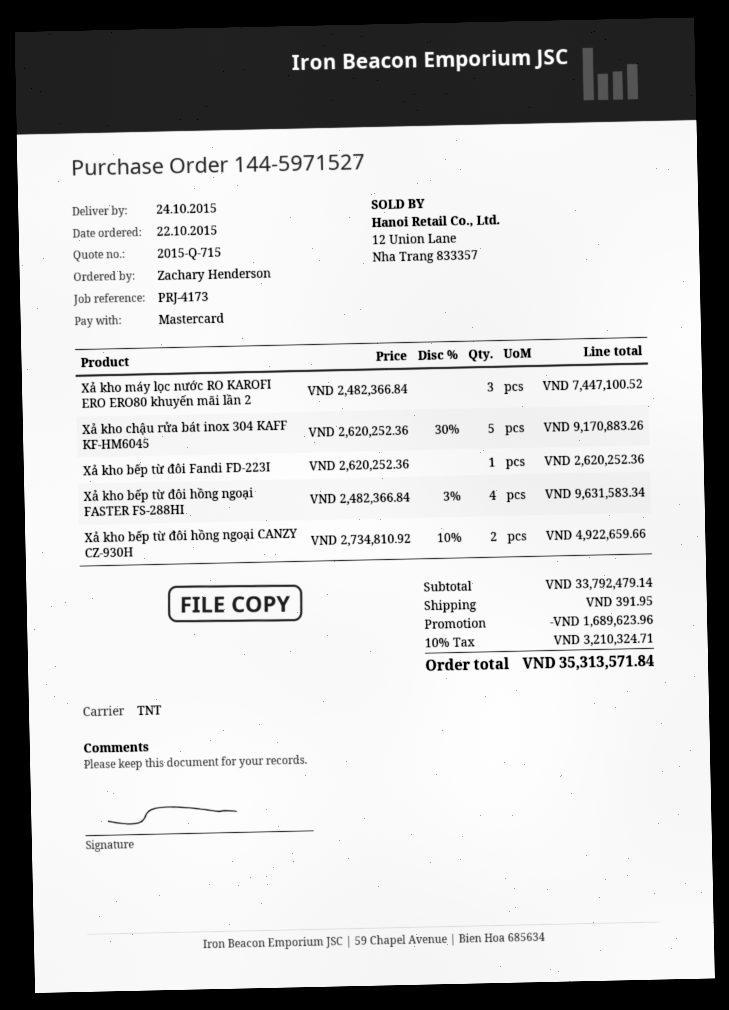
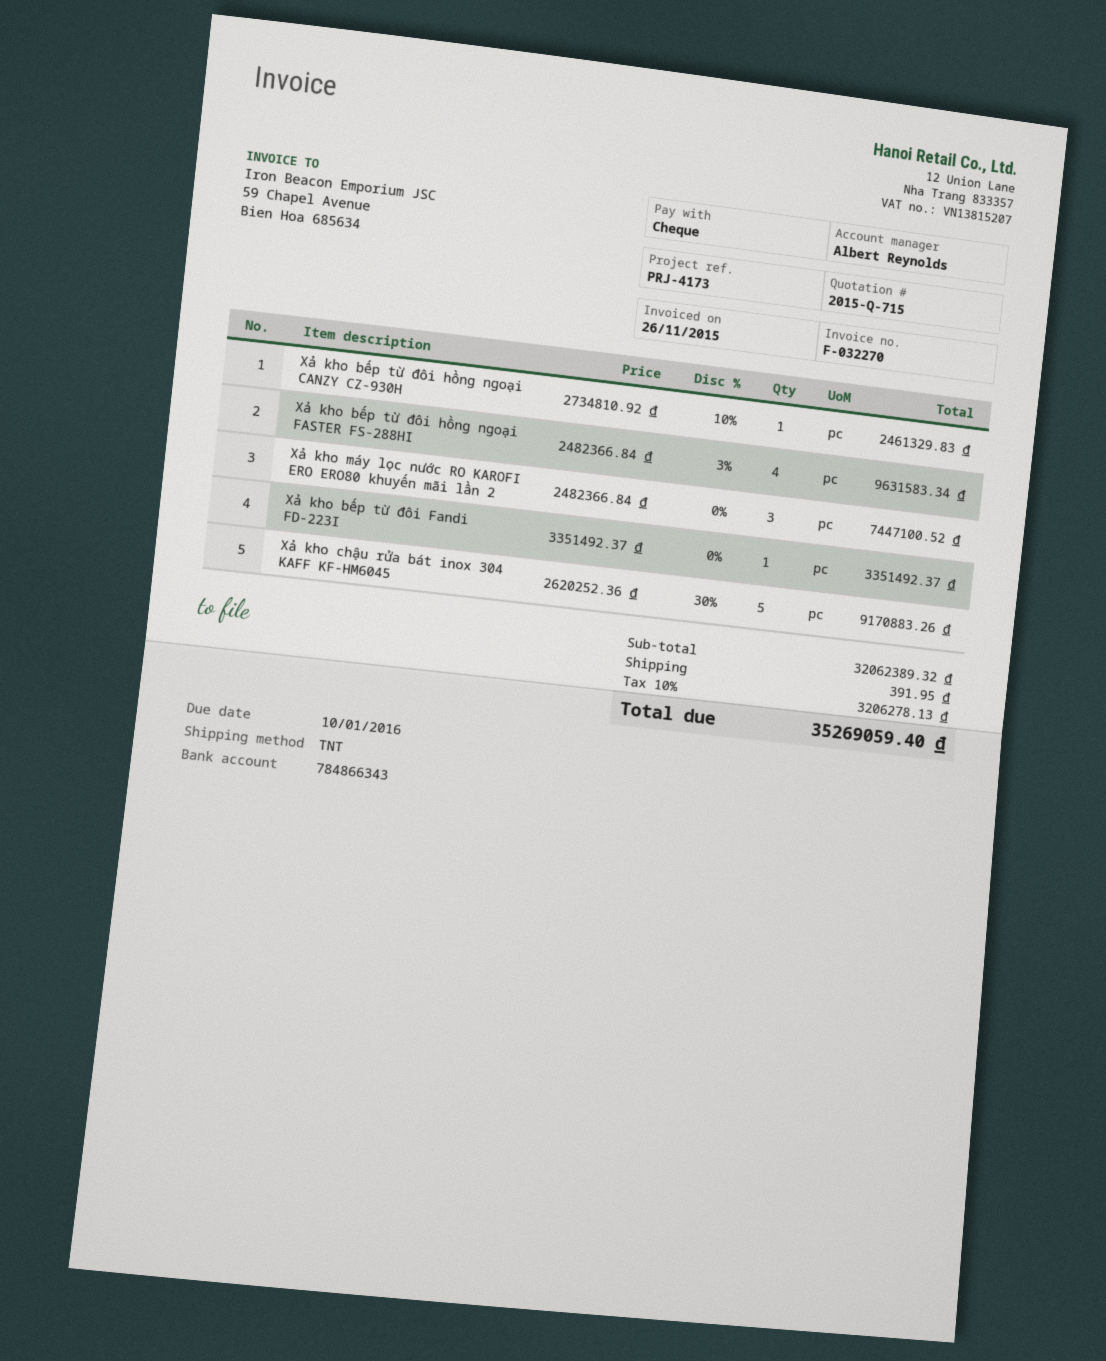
payment method: Mastercard -> cheque
Xả kho bếp từ đôi Fandi FD-223I: 1 x 2620252.36 = 2620252.36 -> 1 x 3351492.37 = 3351492.37
Xả kho bếp từ đôi hồng ngoại CANZY CZ-930H: 2 x 2734810.92 - 10% = 4922659.66 -> 1 x 2734810.92 - 10% = 2461329.83
subtotal: 33792479.14 -> 32062389.32
discount: 1689623.96 -> none
tax: 10% = 3210324.71 -> 10% = 3206278.13
total: 35313571.84 -> 35269059.40

